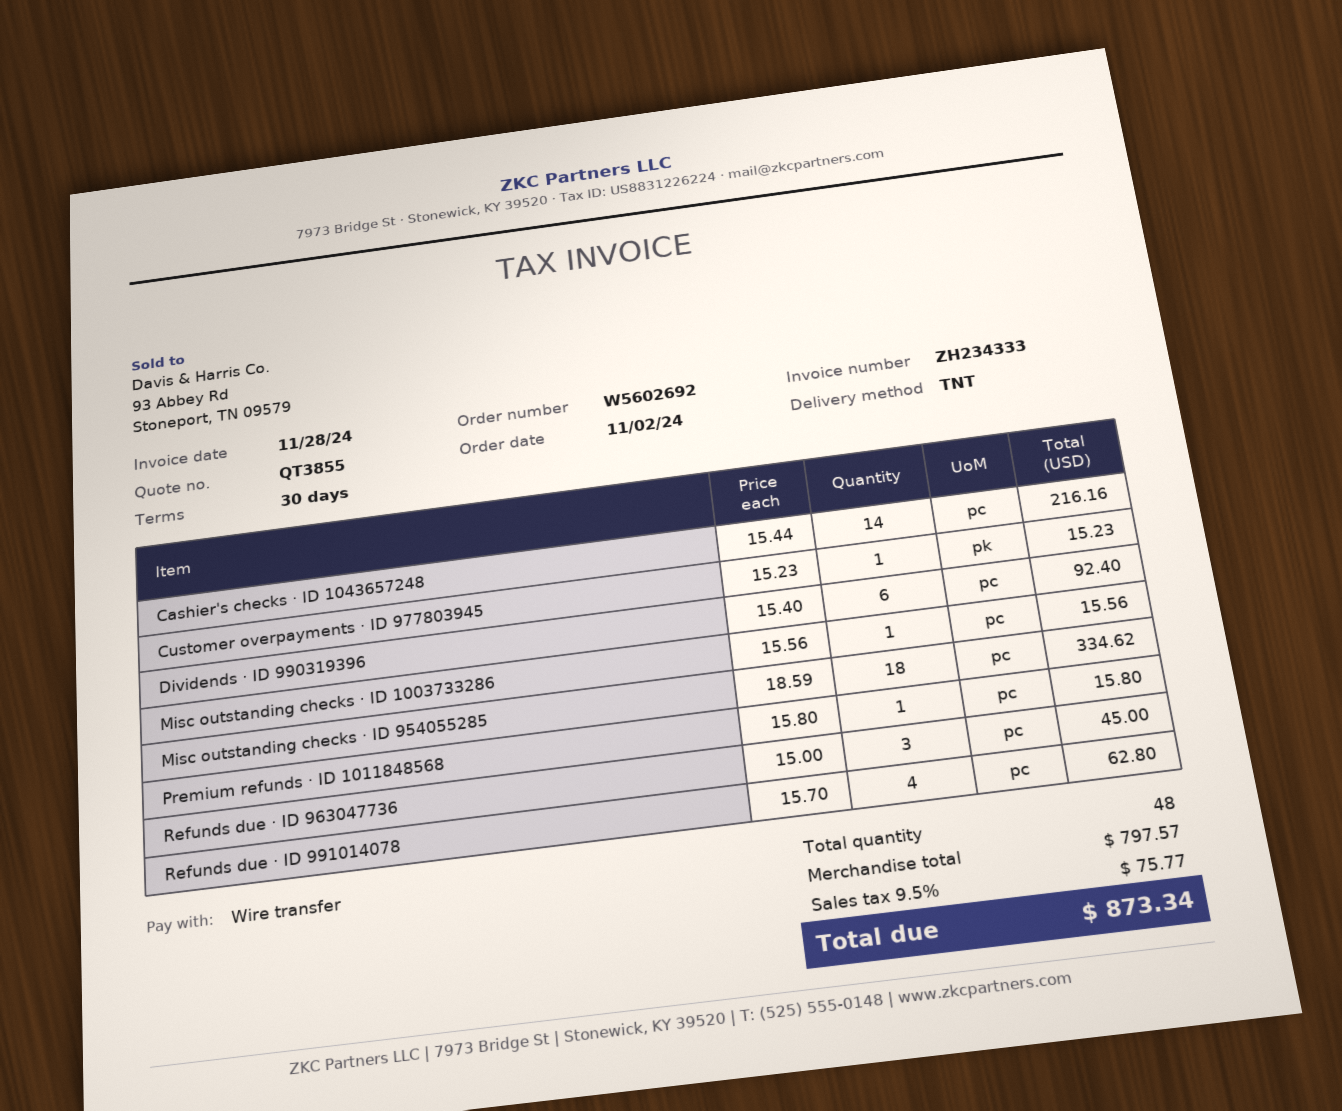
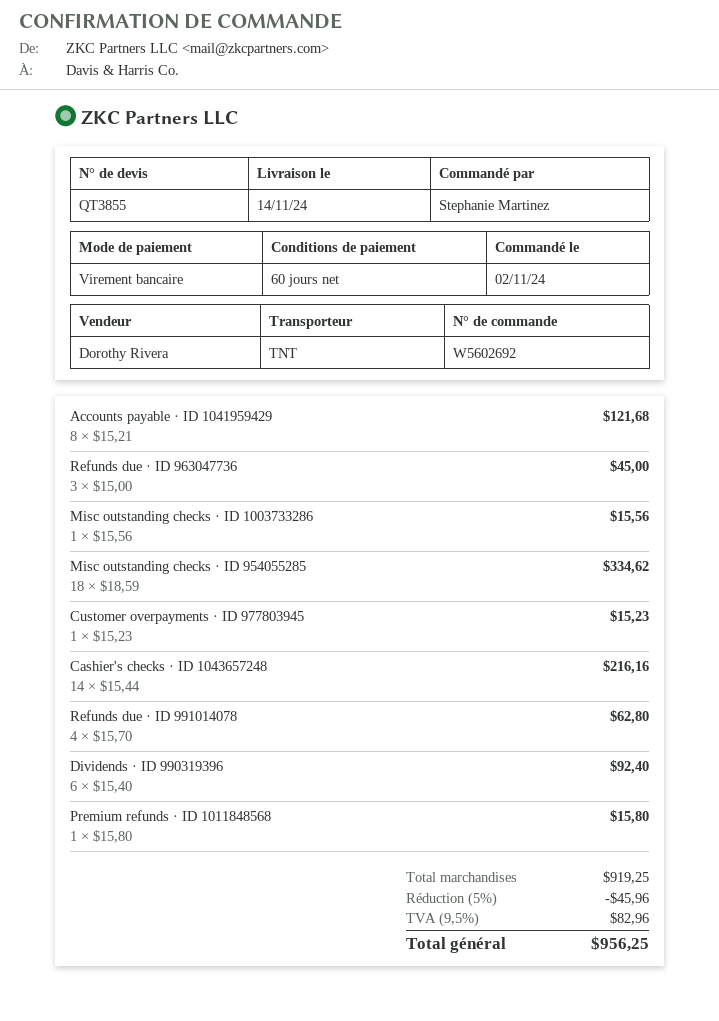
payment terms: 30 days -> 60 days
Accounts payable · ID 1041959429: none -> 8 x 15.21 = 121.68
subtotal: 797.57 -> 919.25
discount: none -> 5% = 45.96
tax: 9.5% = 75.77 -> 9.5% = 82.96
total: 873.34 -> 956.25

